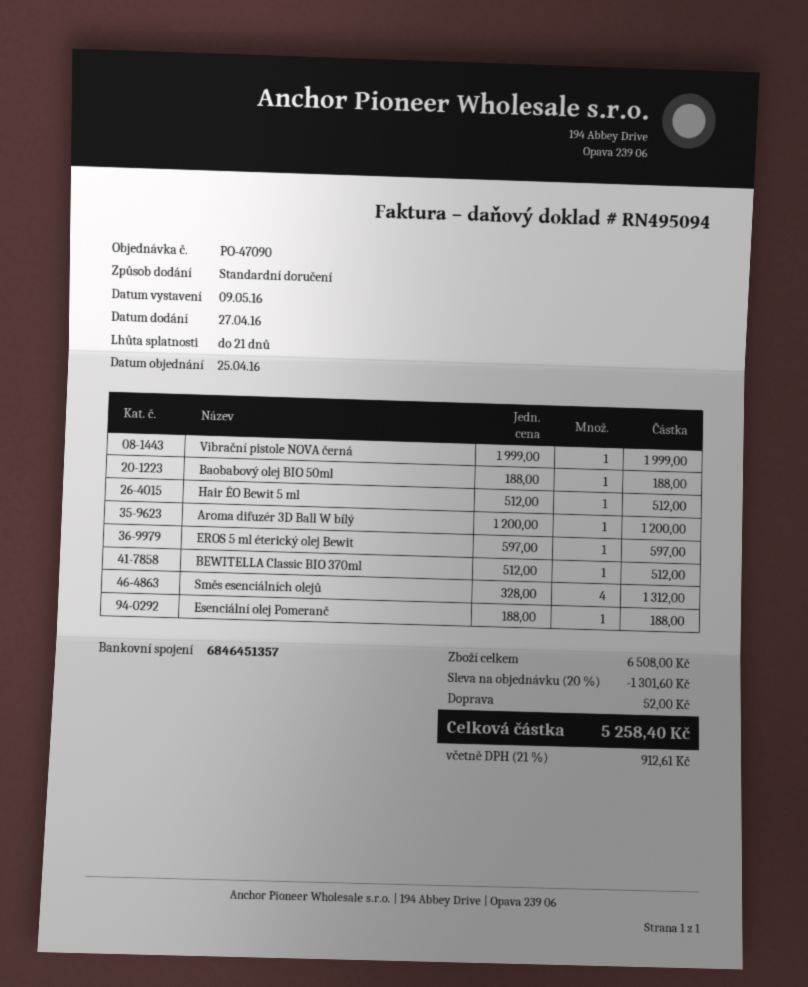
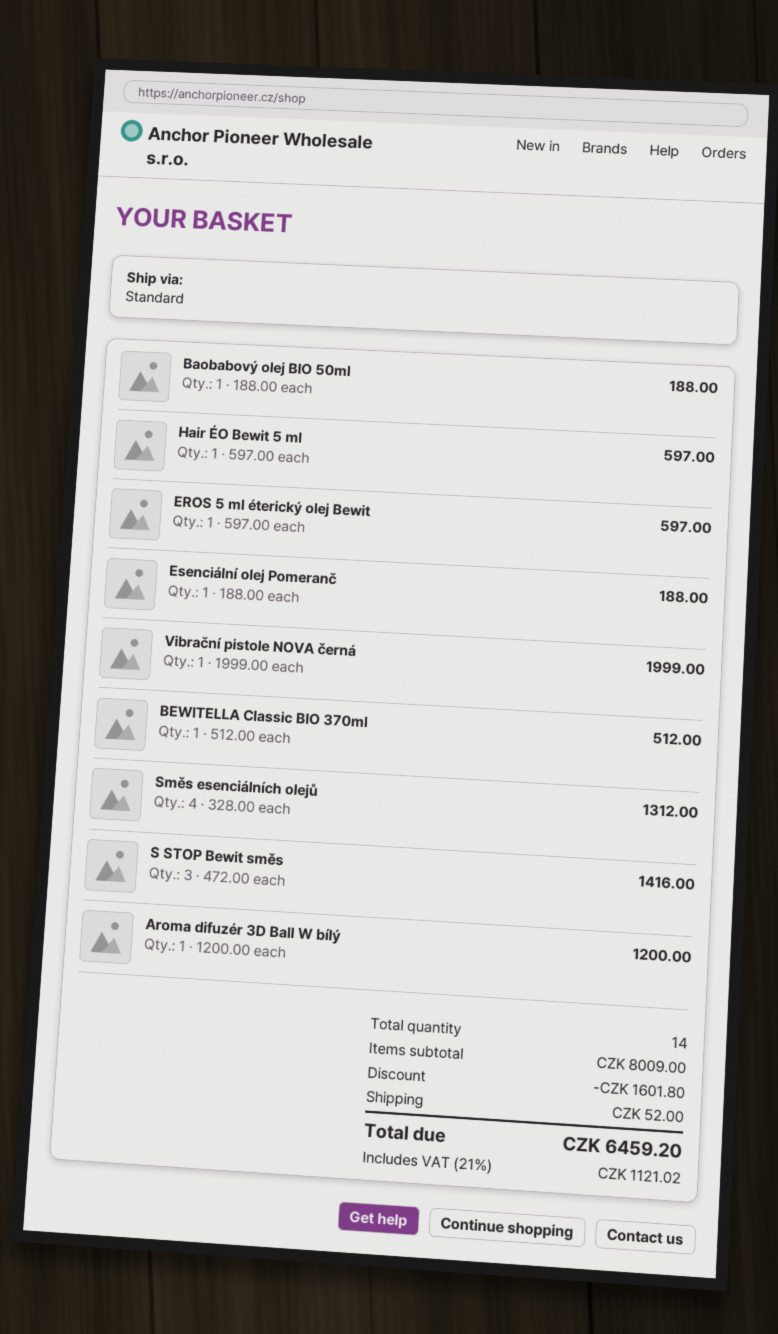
Hair ÉO Bewit 5 ml: 1 x 512.00 = 512.00 -> 1 x 597.00 = 597.00
S STOP Bewit směs: none -> 3 x 472.00 = 1416.00
subtotal: 6508.00 -> 8009.00
discount: 1301.60 -> 1601.80
tax: 21% = 912.61 -> 21% = 1121.02
total: 5258.40 -> 6459.20

